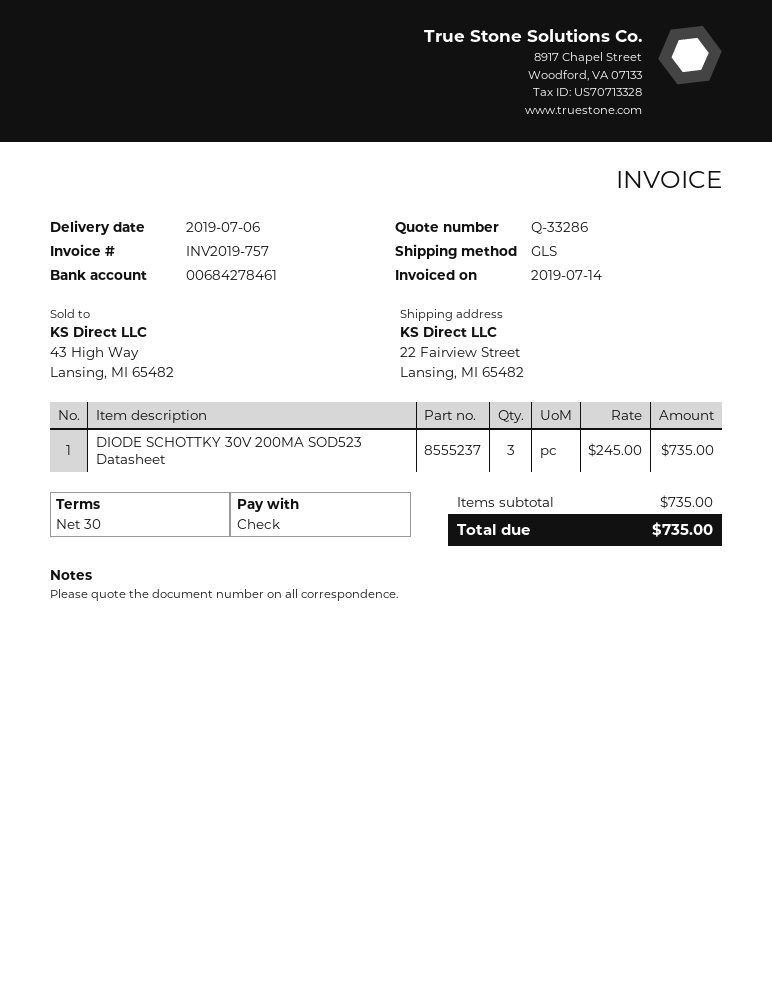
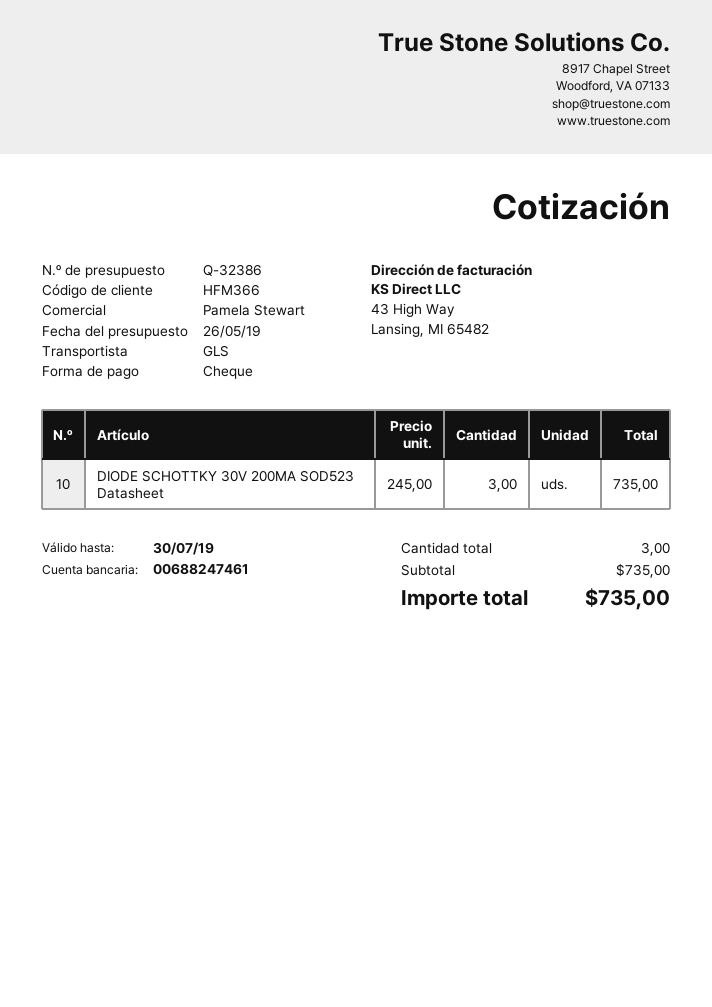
quote number: Q-33286 -> Q-32386
bank account: 00684278461 -> 00688247461

